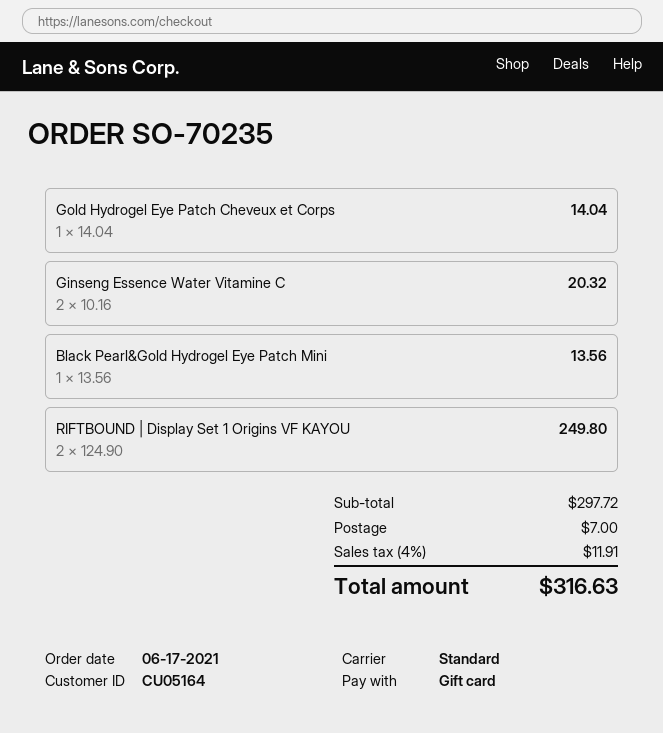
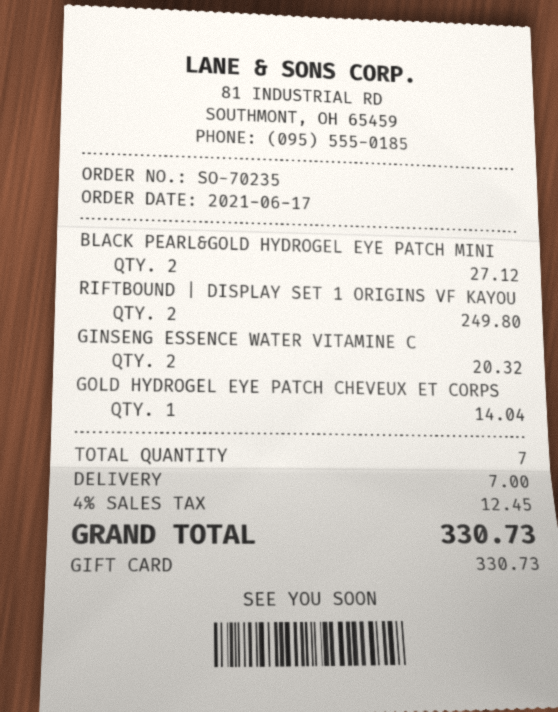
Black Pearl&Gold Hydrogel Eye Patch Mini: 1 for 13.56 -> 2 for 27.12
tax: 4% = 11.91 -> 4% = 12.45
total: 316.63 -> 330.73

